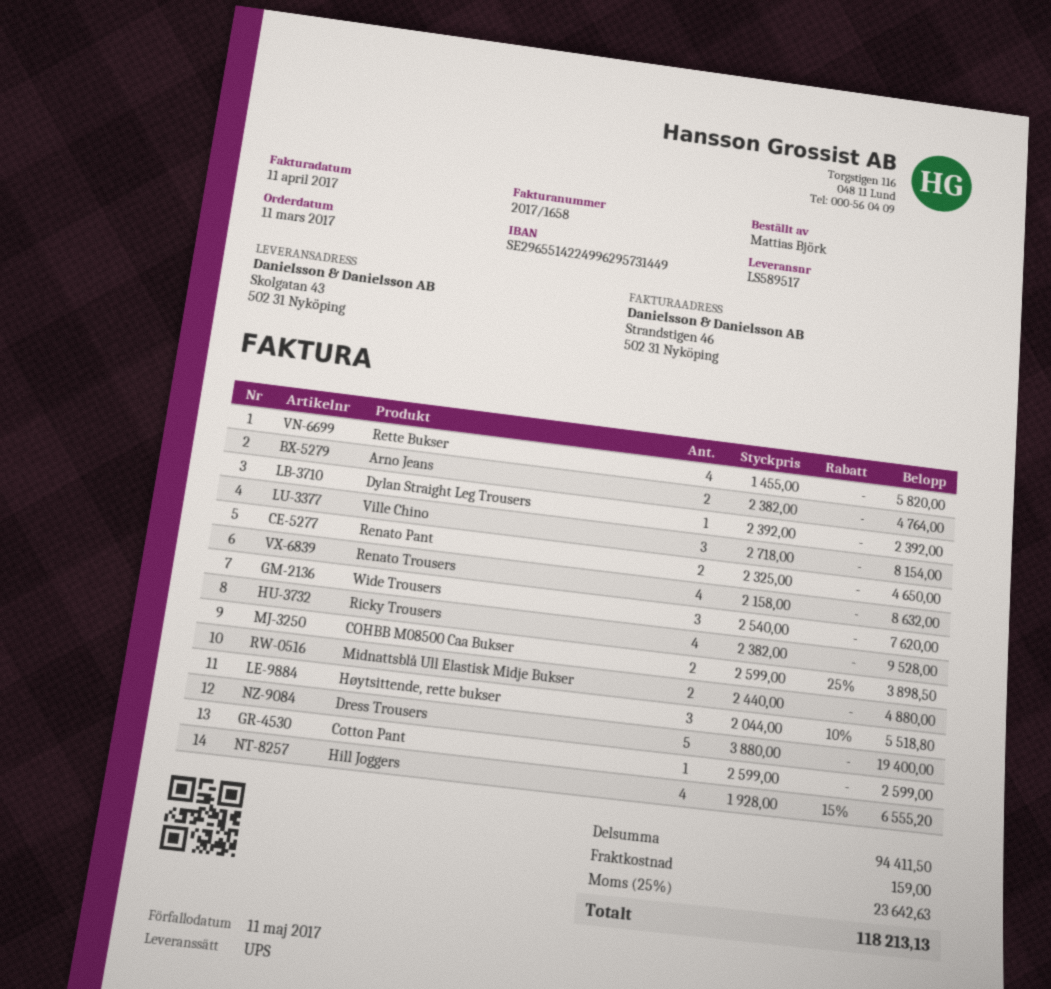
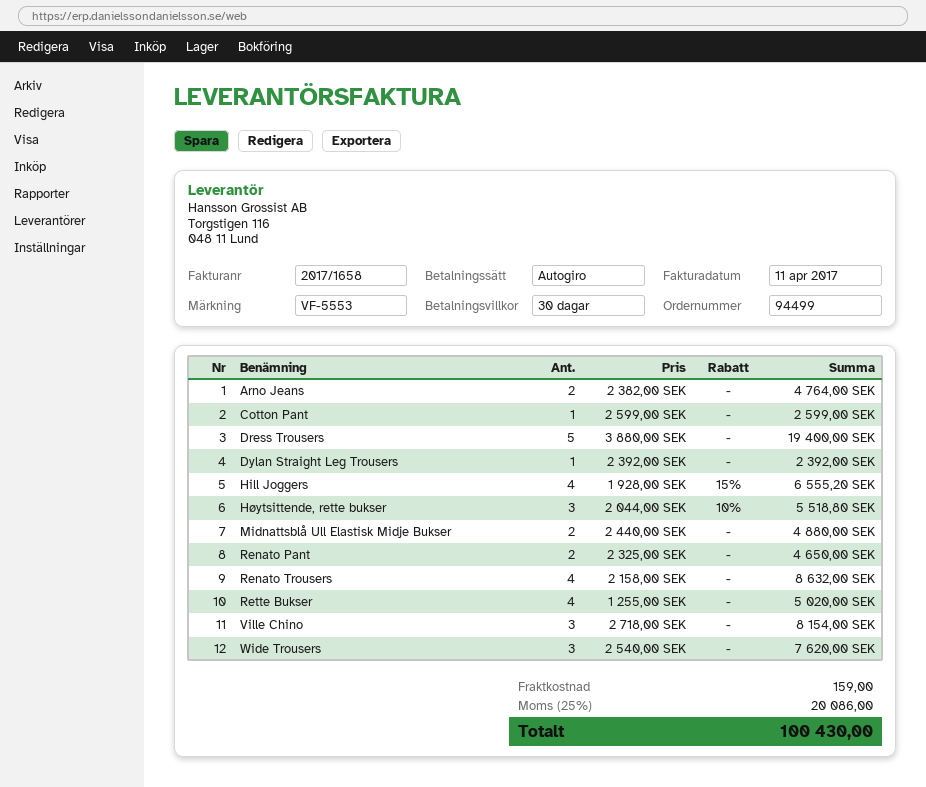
Rette Bukser: 4 x 1455.00 = 5820.00 -> 4 x 1255.00 = 5020.00
Ricky Trousers: 4 x 2382.00 = 9528.00 -> none
COHBB M08500 Caa Bukser: 2 x 2599.00 - 25% = 3898.50 -> none
tax: 25% = 23642.63 -> 25% = 20086.00
total: 118213.13 -> 100430.00

